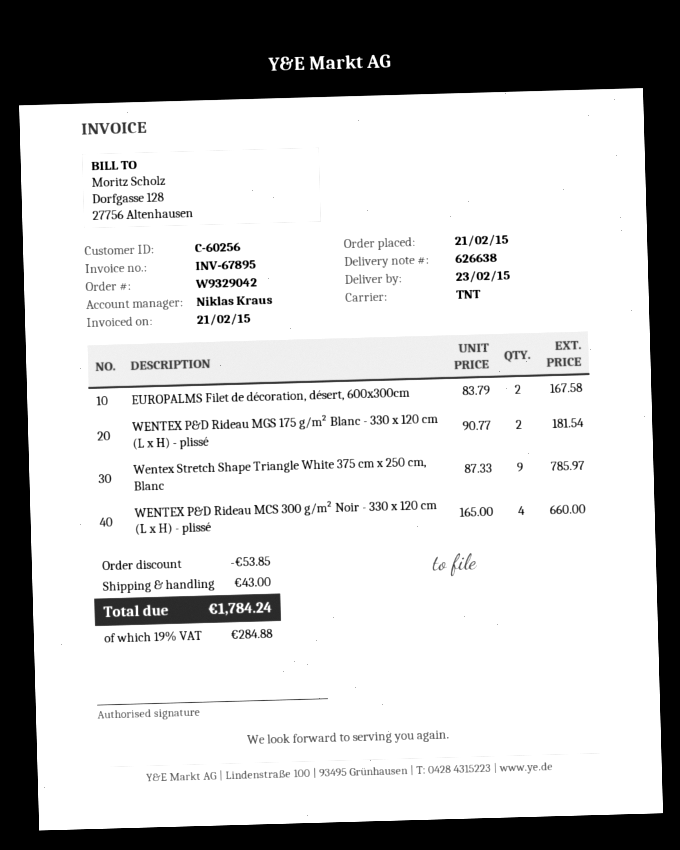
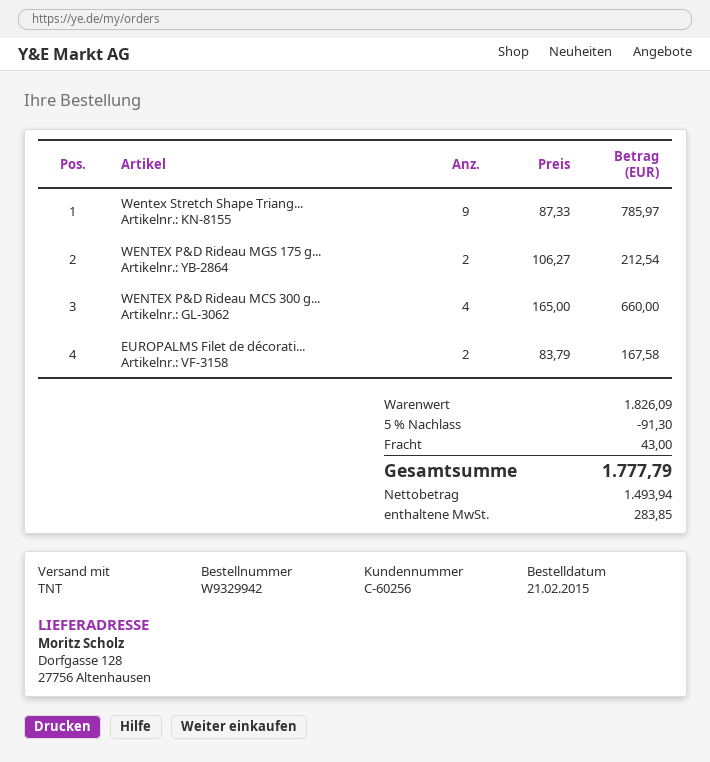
order number: W9329042 -> W9329942
WENTEX P&D Rideau MGS 175 g/m² Blanc - 330 x 120 cm (L x H) - plissé: 2 x 90.77 = 181.54 -> 2 x 106.27 = 212.54
discount: 53.85 -> 91.30
tax: 284.88 -> 283.85
total: 1784.24 -> 1777.79

